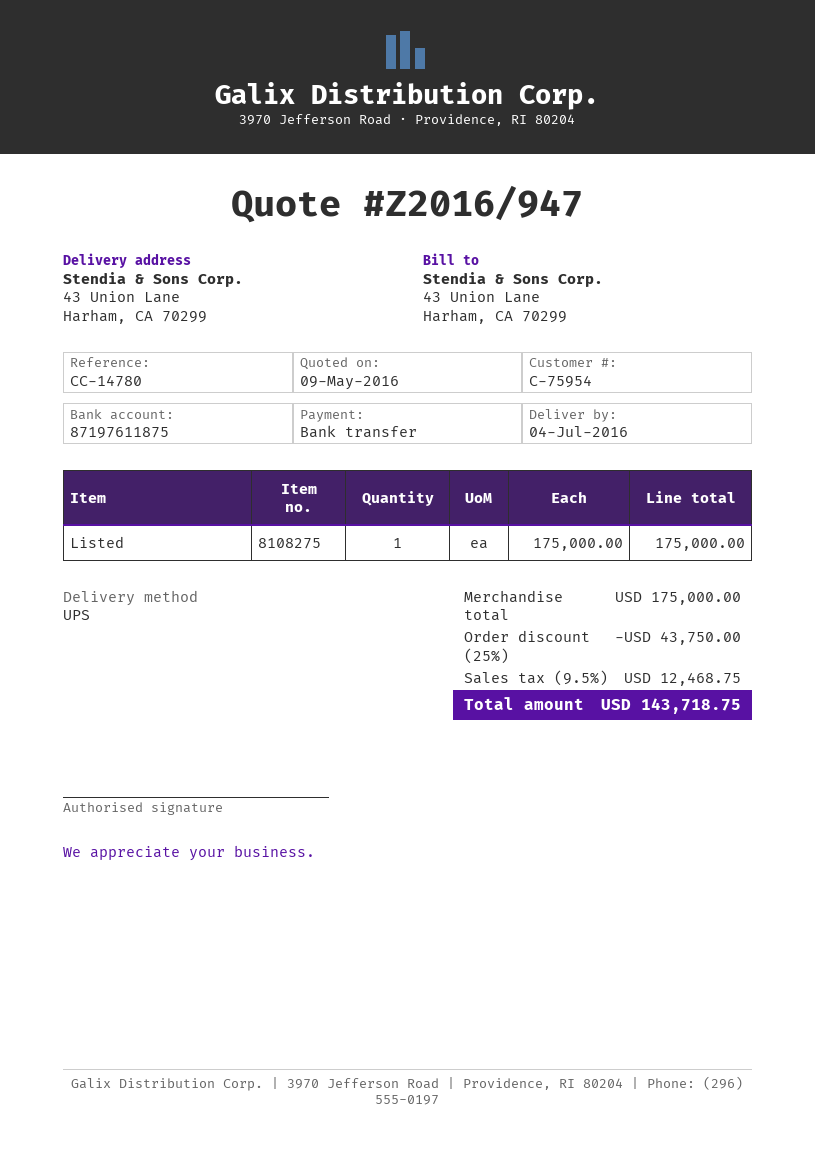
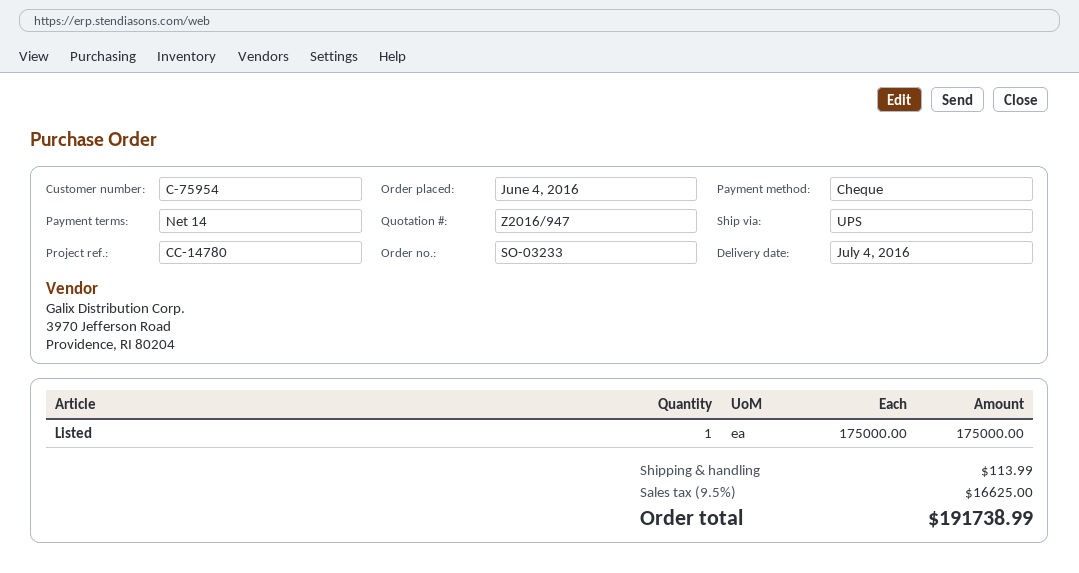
payment method: bank transfer -> cheque
discount: 25% = 43750.00 -> none
shipping: none -> 113.99
tax: 9.5% = 12468.75 -> 9.5% = 16625.00
total: 143718.75 -> 191738.99

